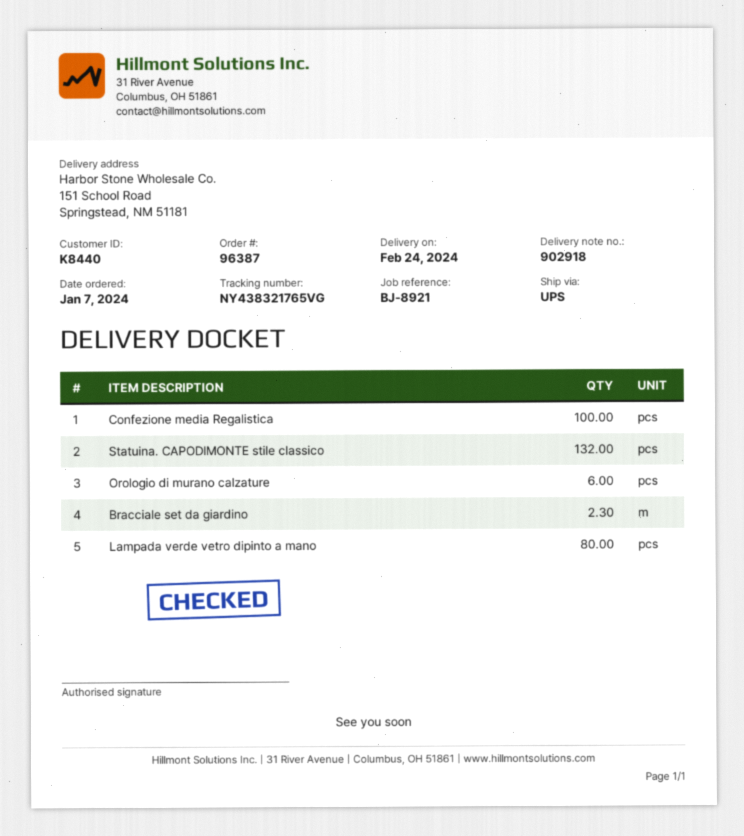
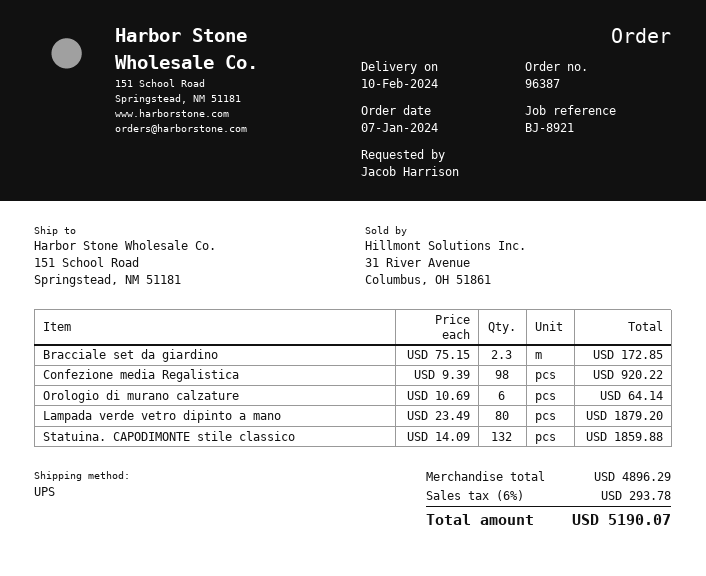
delivery date: 2024-02-24 -> 2024-02-10
Confezione media Regalistica: 100 -> 98

